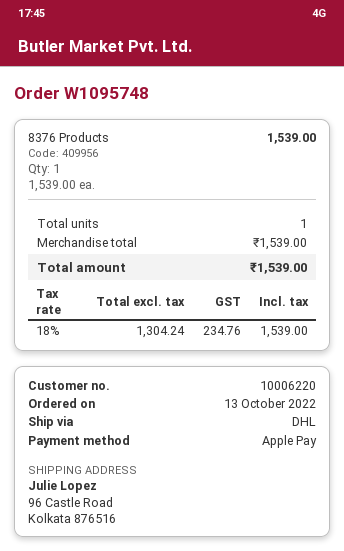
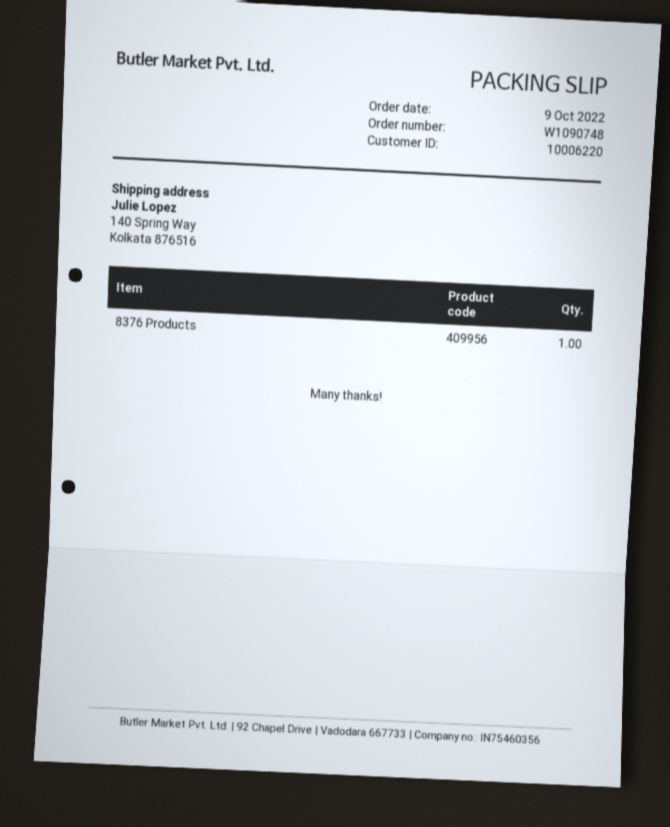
order number: W1095748 -> W1090748
order date: 2022-10-13 -> 2022-10-09
ship to: 96 Castle Road, Kolkata 876516 -> 140 Spring Way, Kolkata 876516

